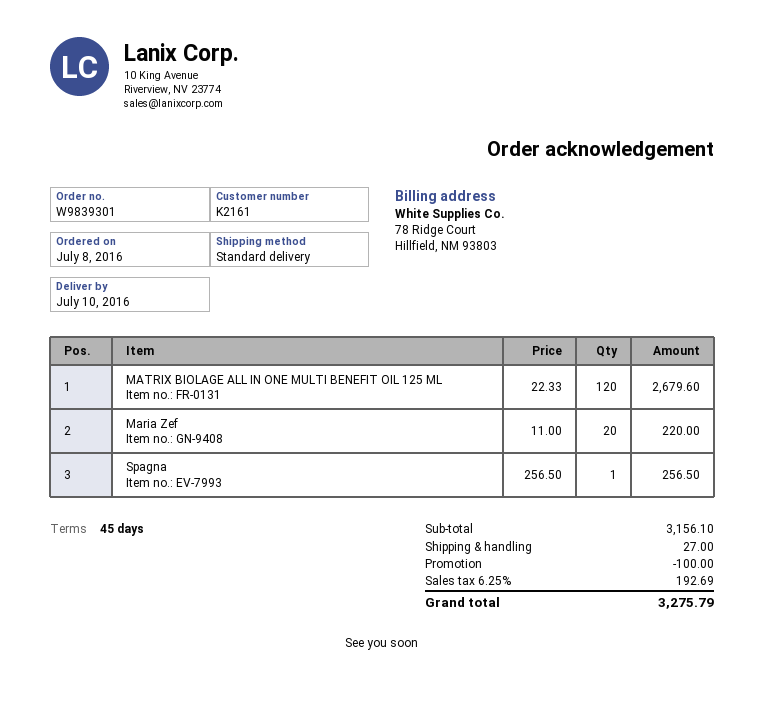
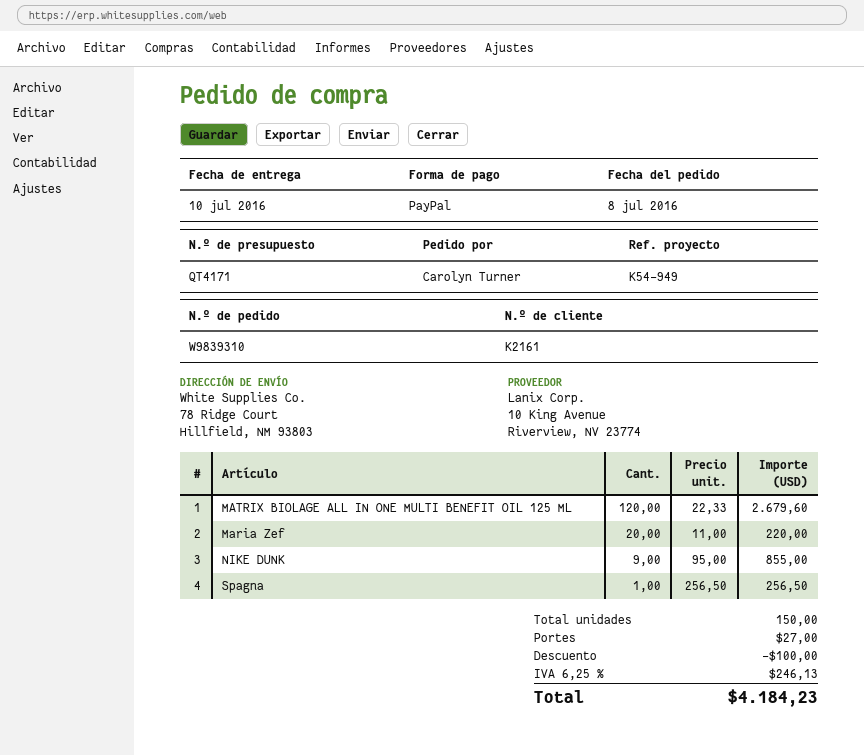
order number: W9839301 -> W9839310
NIKE DUNK: none -> 9 x 95.00 = 855.00
tax: 6.25% = 192.69 -> 6.25% = 246.13
total: 3275.79 -> 4184.23

